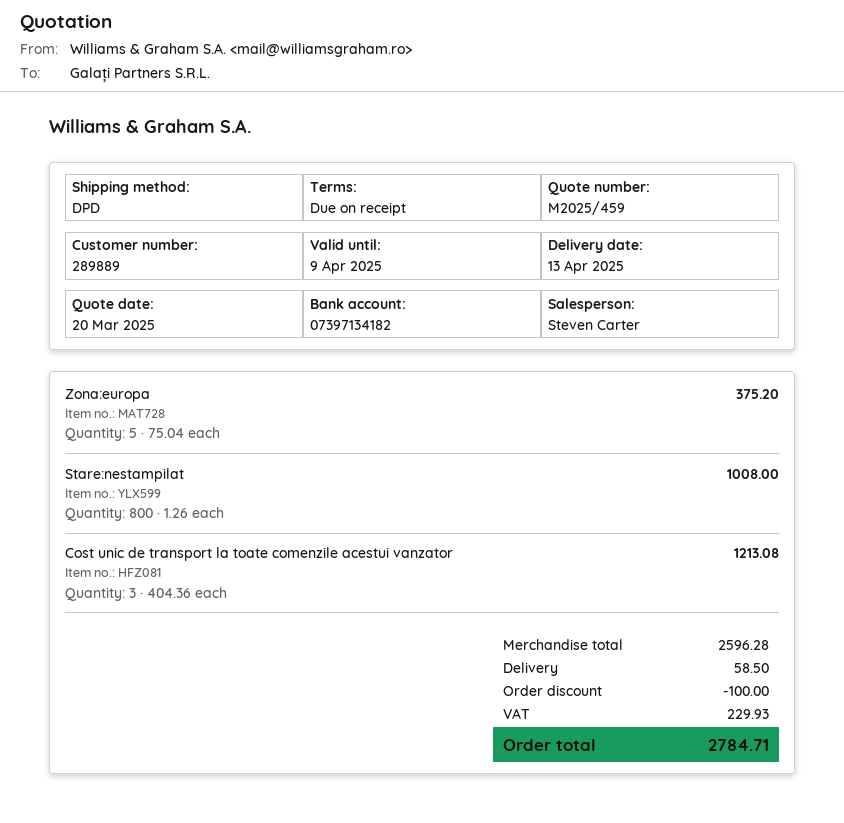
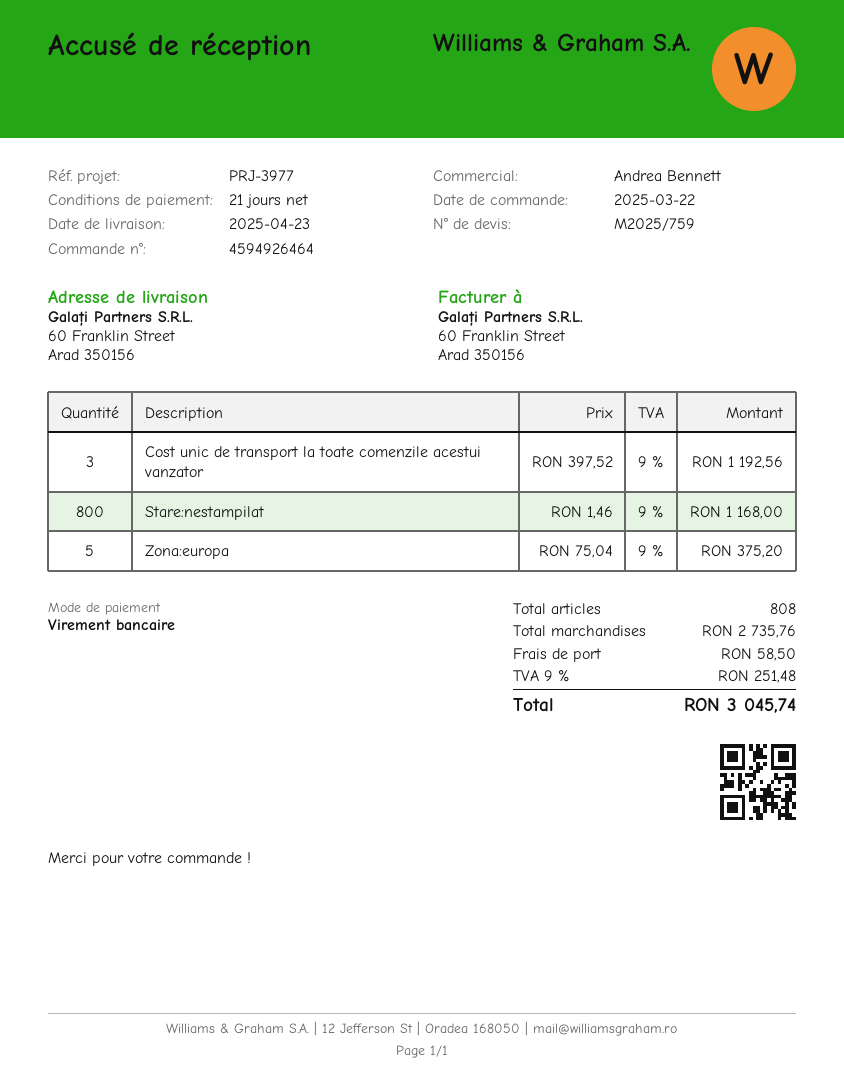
quote number: M2025/459 -> M2025/759
delivery date: 2025-04-13 -> 2025-04-23
payment terms: on receipt -> 21 days
sales rep: Steven Carter -> Andrea Bennett
Stare:nestampilat: 800 x 1.26 = 1008.00 -> 800 x 1.46 = 1168.00
Cost unic de transport la toate comenzile acestui vanzator: 3 x 404.36 = 1213.08 -> 3 x 397.52 = 1192.56
subtotal: 2596.28 -> 2735.76
discount: 100.00 -> none
tax: 229.93 -> 251.48
total: 2784.71 -> 3045.74

